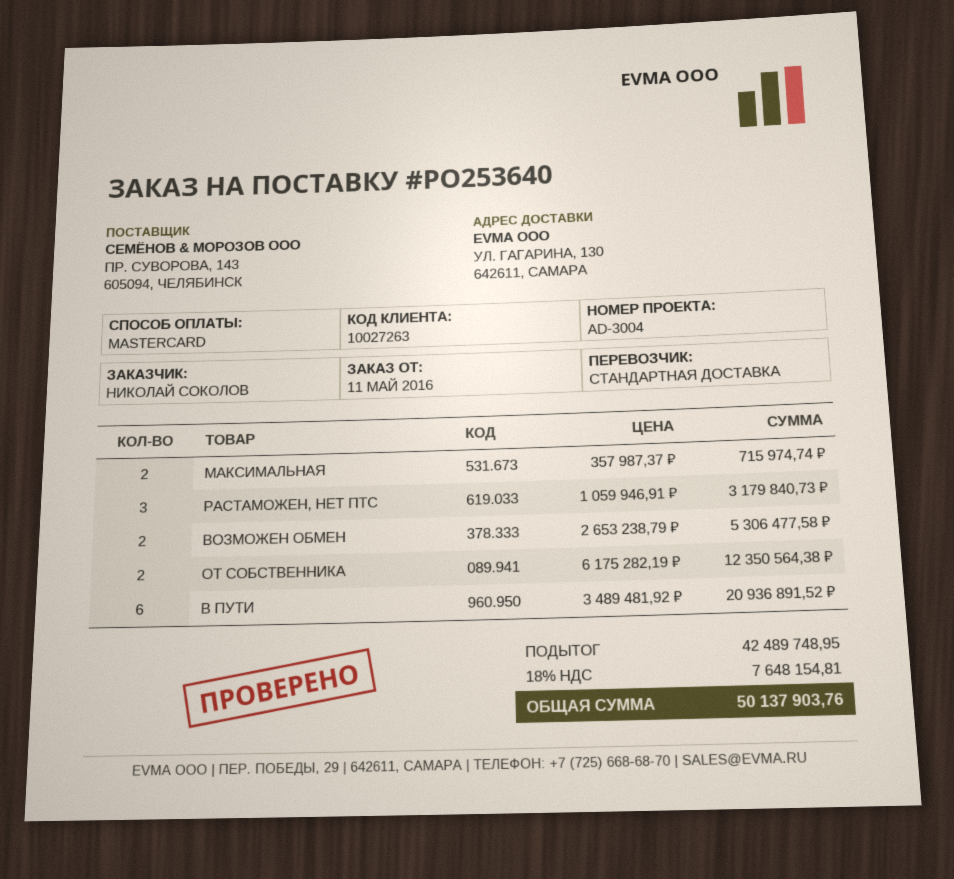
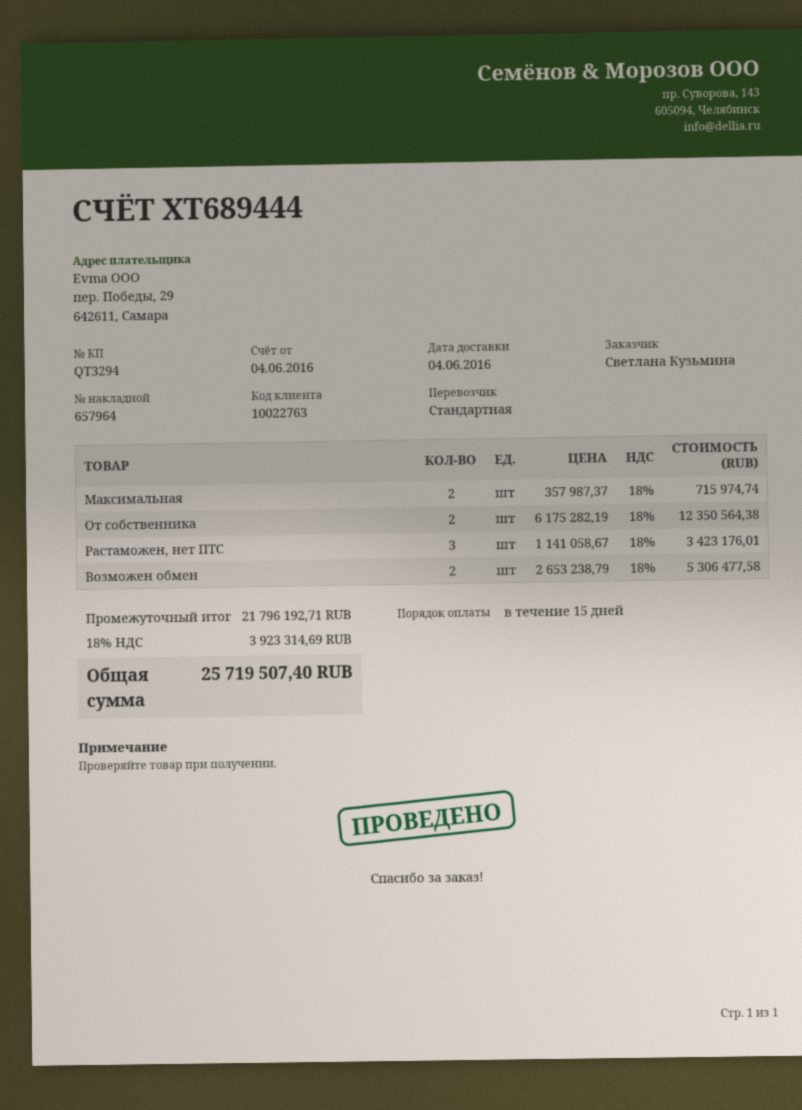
customer number: 10027263 -> 10022763
ordered by: НИКОЛАЙ СОКОЛОВ -> Светлана Кузьмина
РАСТАМОЖЕН, НЕТ ПТС: 3 x 1059946.91 = 3179840.73 -> 3 x 1141058.67 = 3423176.01
В ПУТИ: 6 x 3489481.92 = 20936891.52 -> none
subtotal: 42489748.95 -> 21796192.71
tax: 18% = 7648154.81 -> 18% = 3923314.69
total: 50137903.76 -> 25719507.40

